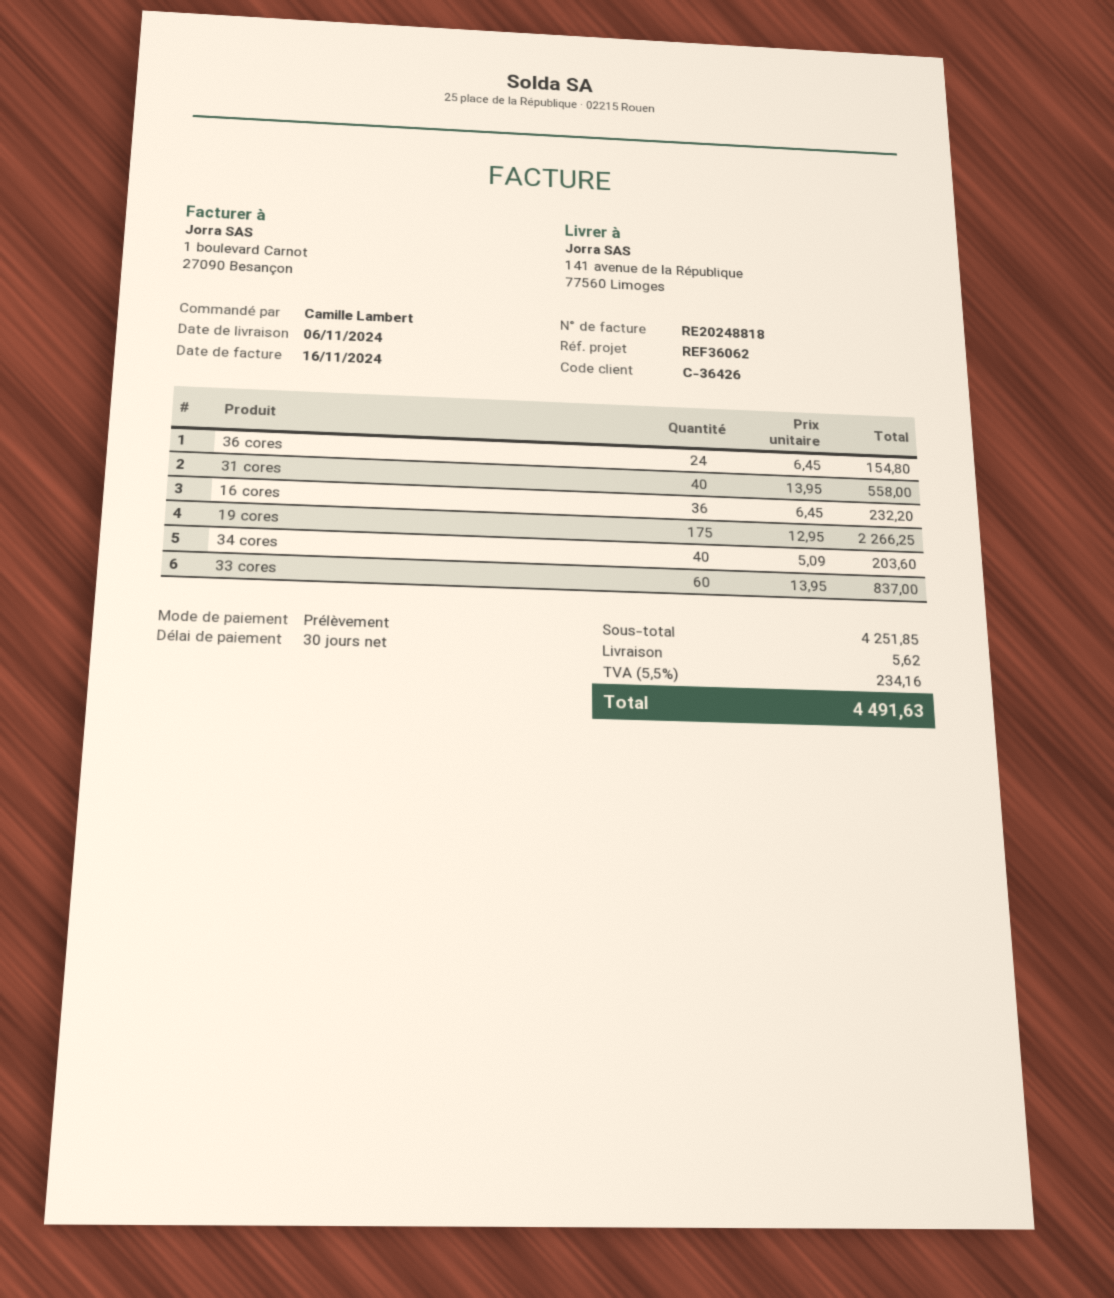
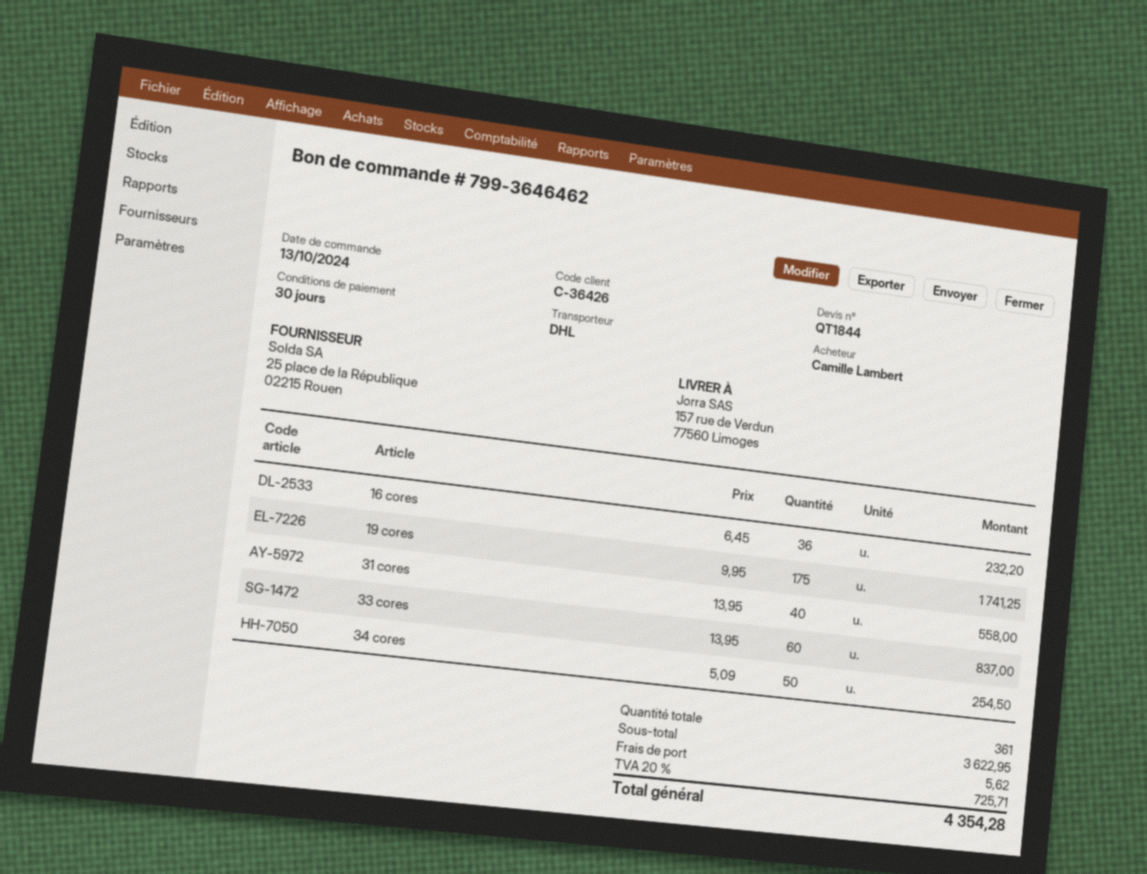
ship to: 141 avenue de la République, 77560 Limoges -> 157 rue de Verdun, 77560 Limoges
36 cores: 24 x 6.45 = 154.80 -> none
19 cores: 175 x 12.95 = 2266.25 -> 175 x 9.95 = 1741.25
34 cores: 40 x 5.09 = 203.60 -> 50 x 5.09 = 254.50
subtotal: 4251.85 -> 3622.95
tax: 5.5% = 234.16 -> 20% = 725.71
total: 4491.63 -> 4354.28

